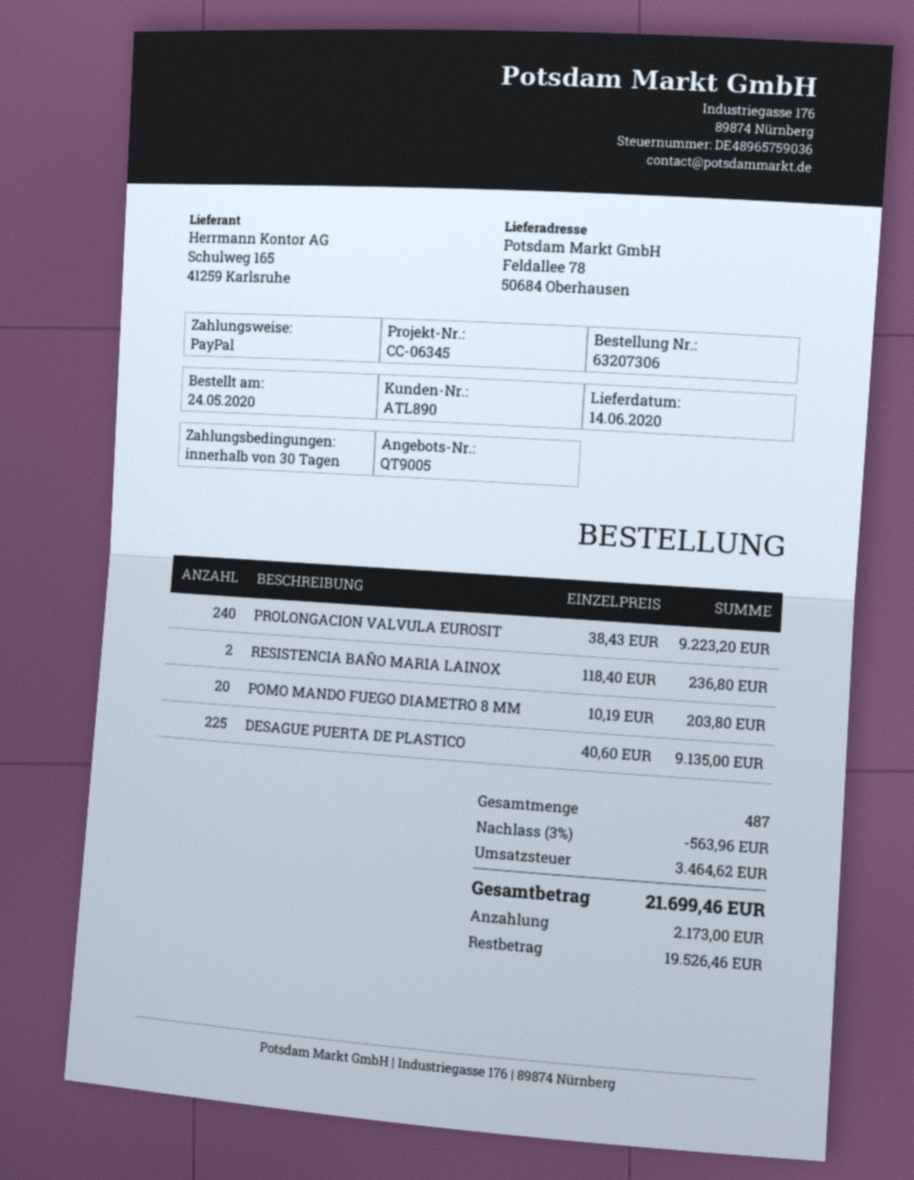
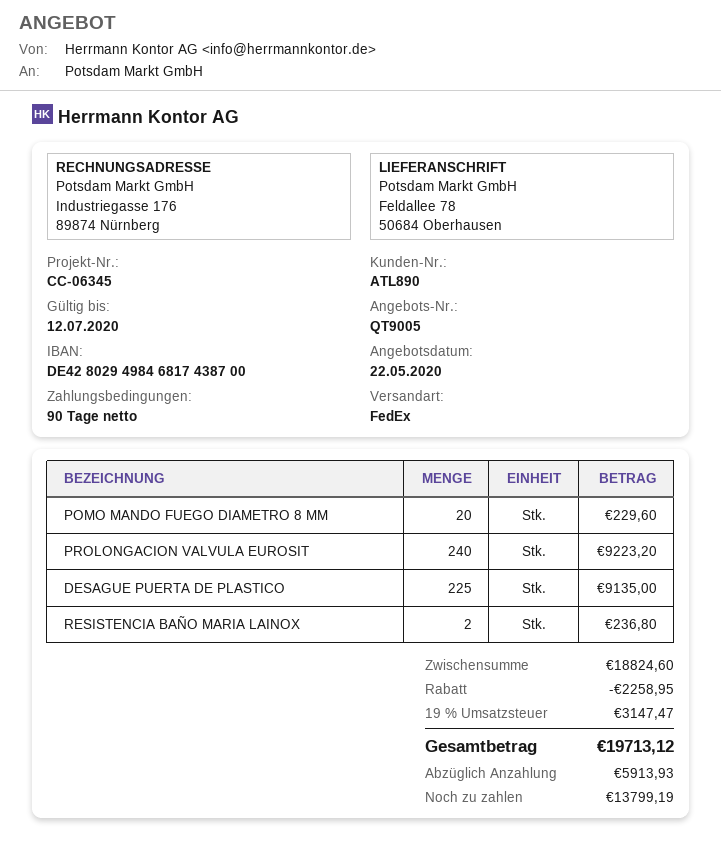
payment terms: 30 days -> 90 days
POMO MANDO FUEGO DIAMETRO 8 MM: 20 for 203.80 -> 20 for 229.60
discount: 563.96 -> 2258.95
tax: 3464.62 -> 3147.47
total: 21699.46 -> 19713.12
deposit: 2173.00 -> 5913.93
balance: 19526.46 -> 13799.19

